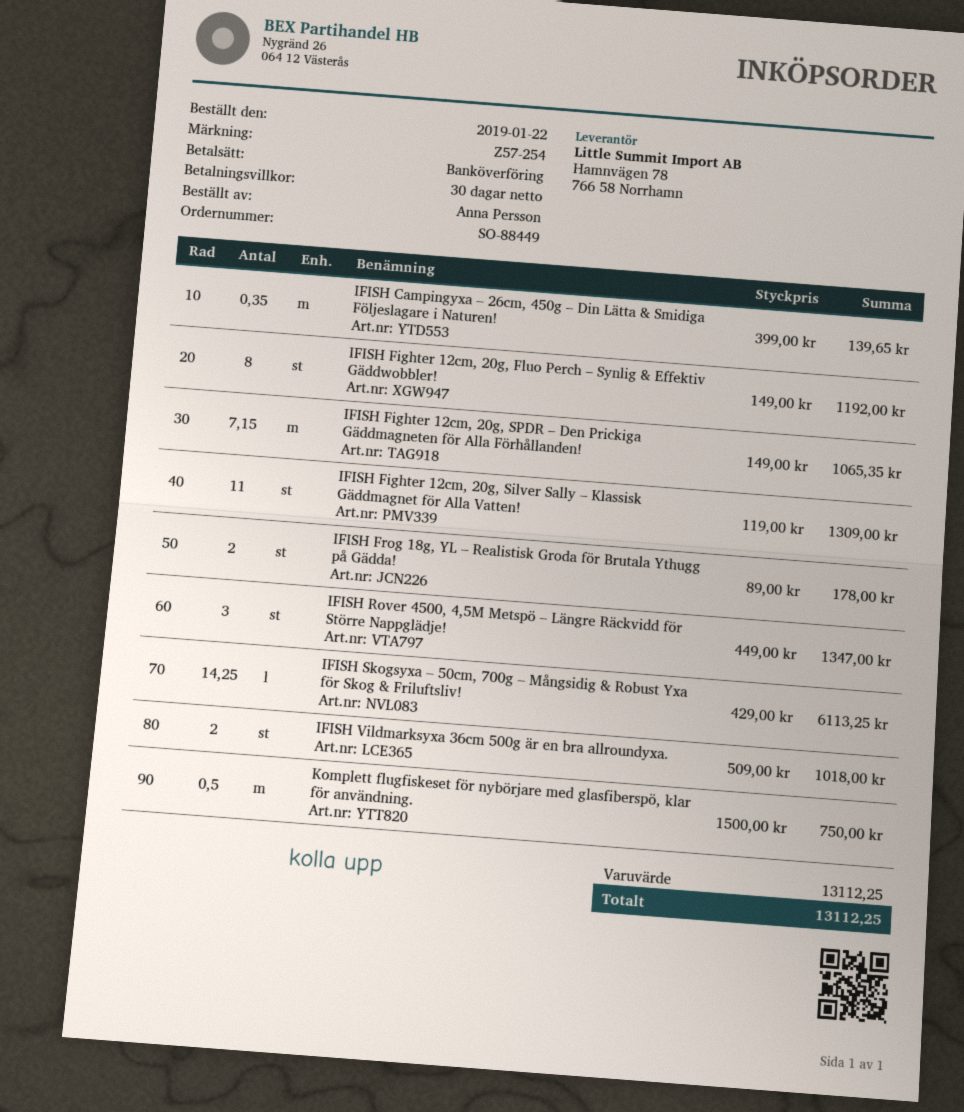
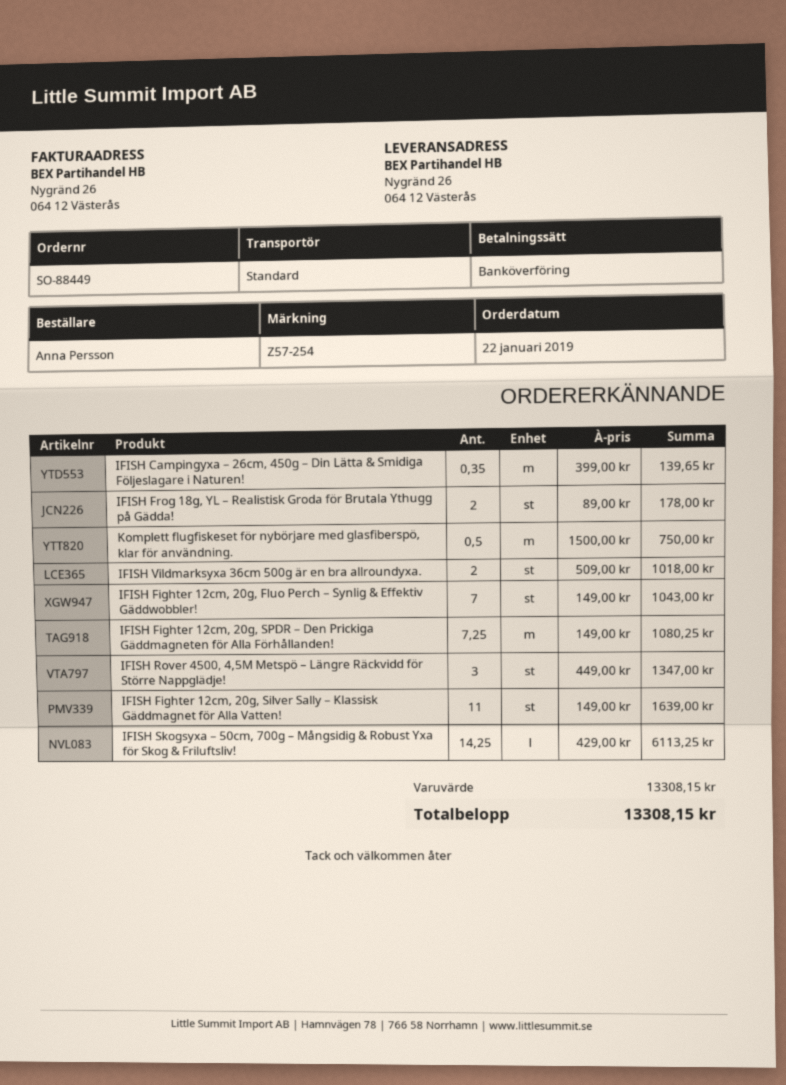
IFISH Fighter 12cm, 20g, Fluo Perch – Synlig & Effektiv Gäddwobbler!: 8 x 149.00 = 1192.00 -> 7 x 149.00 = 1043.00
IFISH Fighter 12cm, 20g, SPDR – Den Prickiga Gäddmagneten för Alla Förhållanden!: 7.15 x 149.00 = 1065.35 -> 7.25 x 149.00 = 1080.25
IFISH Fighter 12cm, 20g, Silver Sally – Klassisk Gäddmagnet för Alla Vatten!: 11 x 119.00 = 1309.00 -> 11 x 149.00 = 1639.00
subtotal: 13112.25 -> 13308.15
total: 13112.25 -> 13308.15

